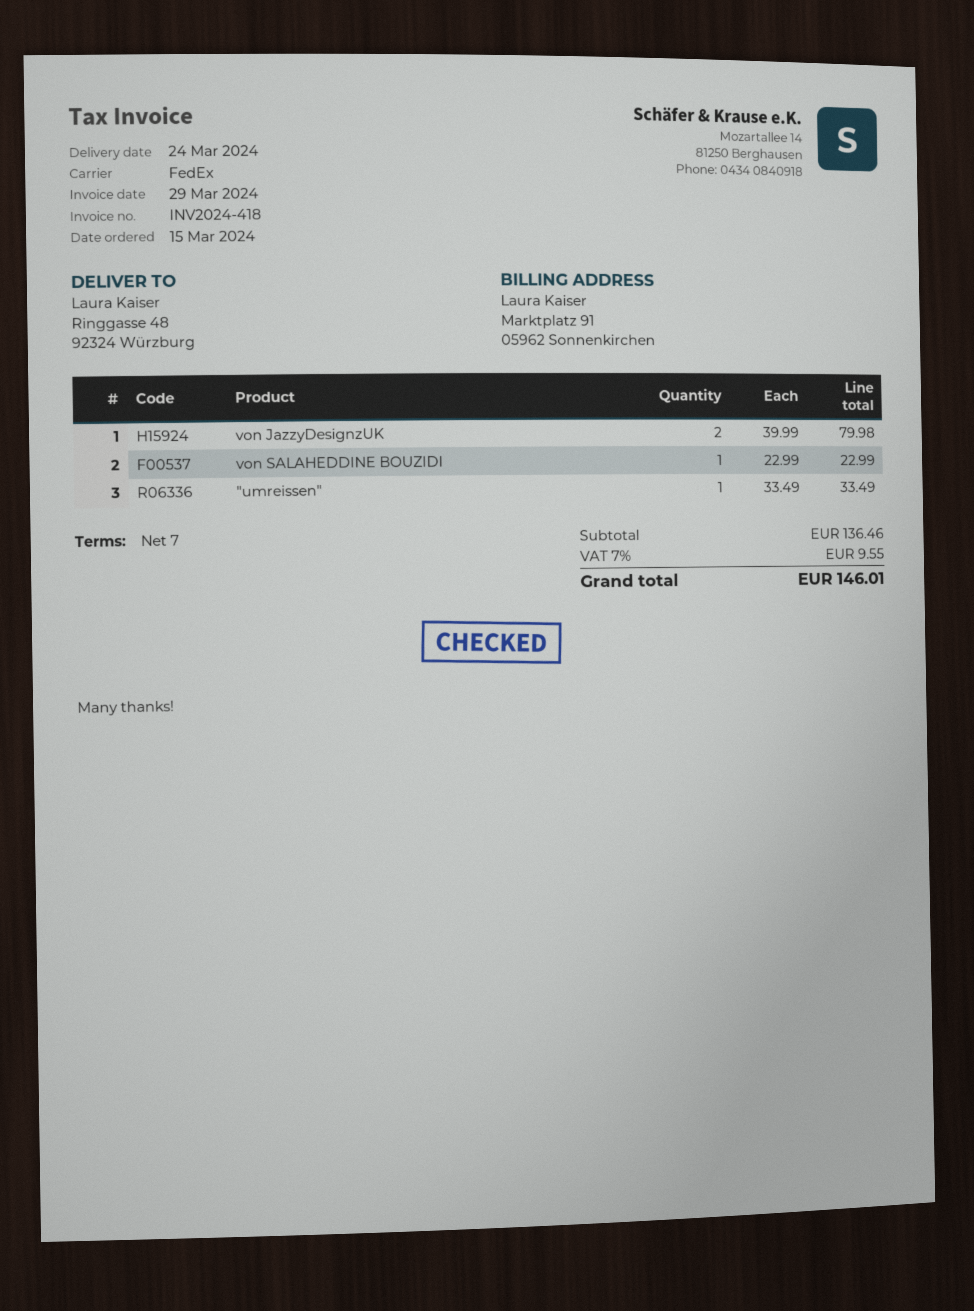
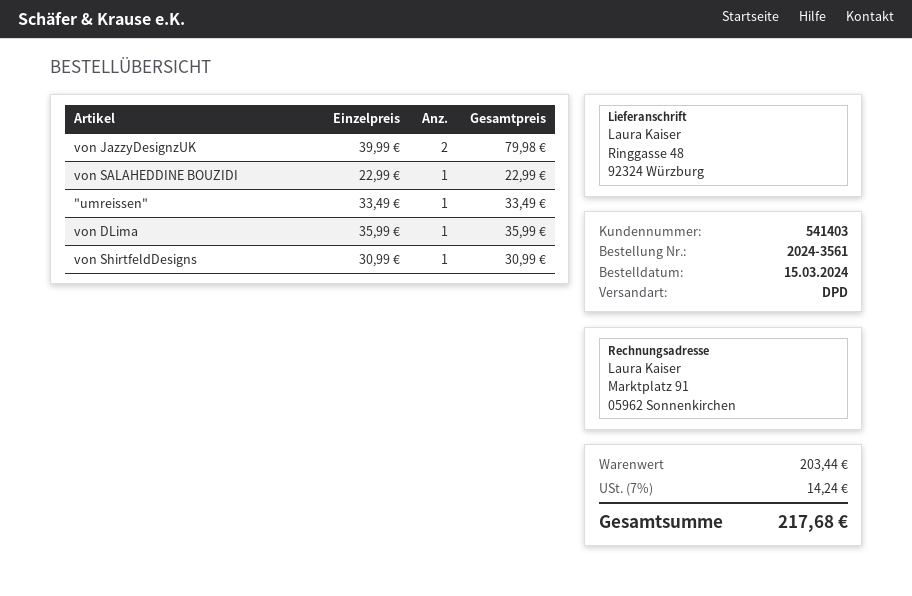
shipping method: FedEx -> DPD
von DLima: none -> 1 x 35.99 = 35.99
von ShirtfeldDesigns: none -> 1 x 30.99 = 30.99
subtotal: 136.46 -> 203.44
tax: 7% = 9.55 -> 7% = 14.24
total: 146.01 -> 217.68

